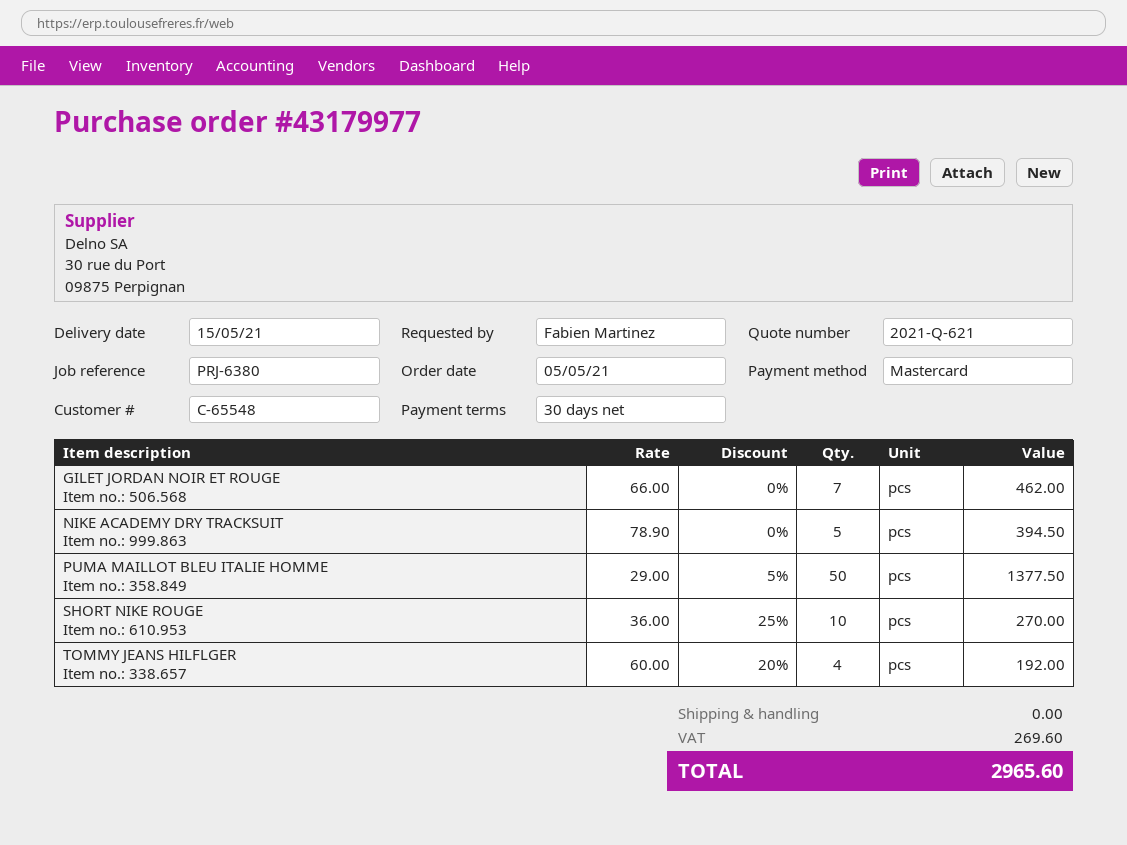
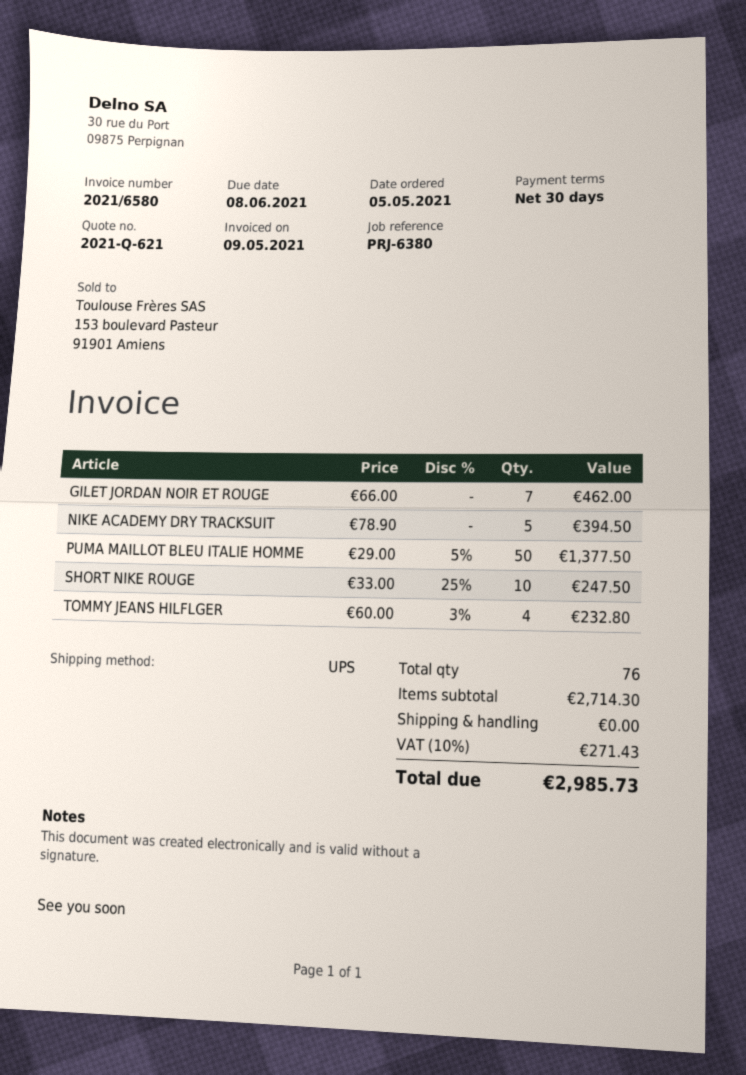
SHORT NIKE ROUGE: 10 x 36.00 - 25% = 270.00 -> 10 x 33.00 - 25% = 247.50
TOMMY JEANS HILFLGER: 4 x 60.00 - 20% = 192.00 -> 4 x 60.00 - 3% = 232.80
tax: 269.60 -> 271.43
total: 2965.60 -> 2985.73

